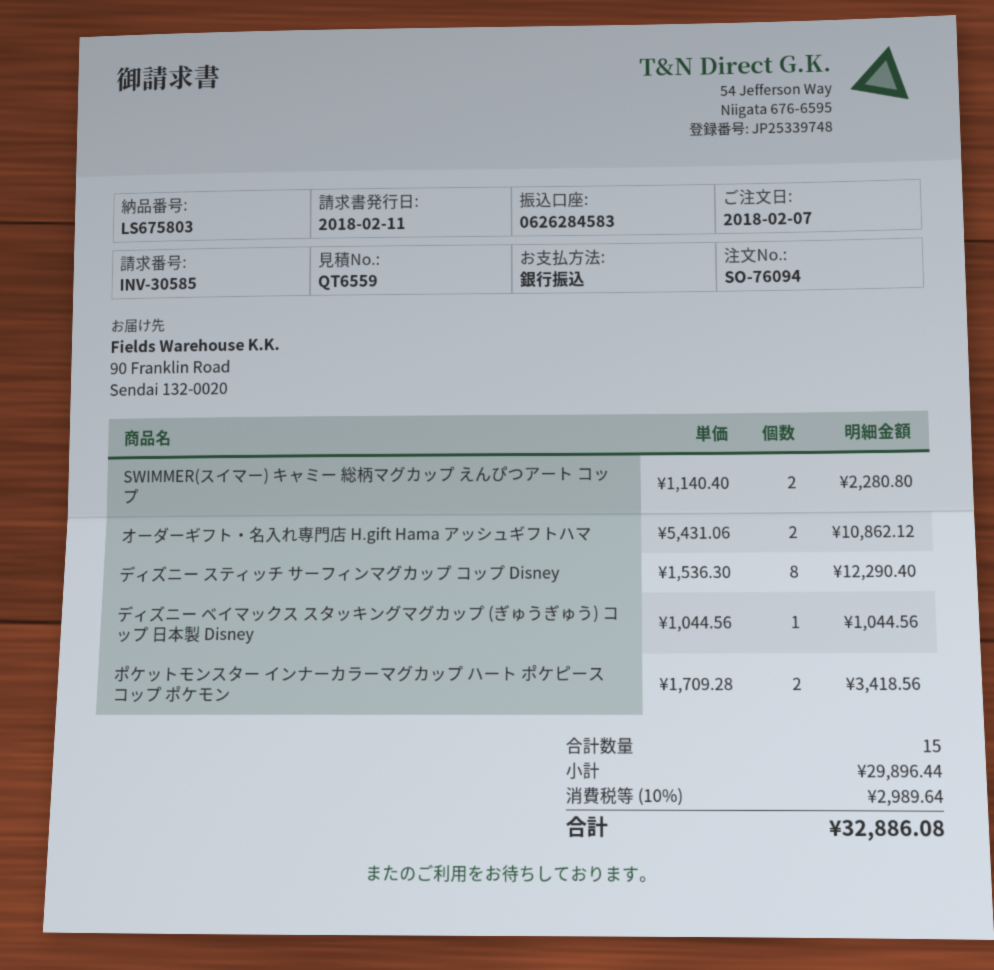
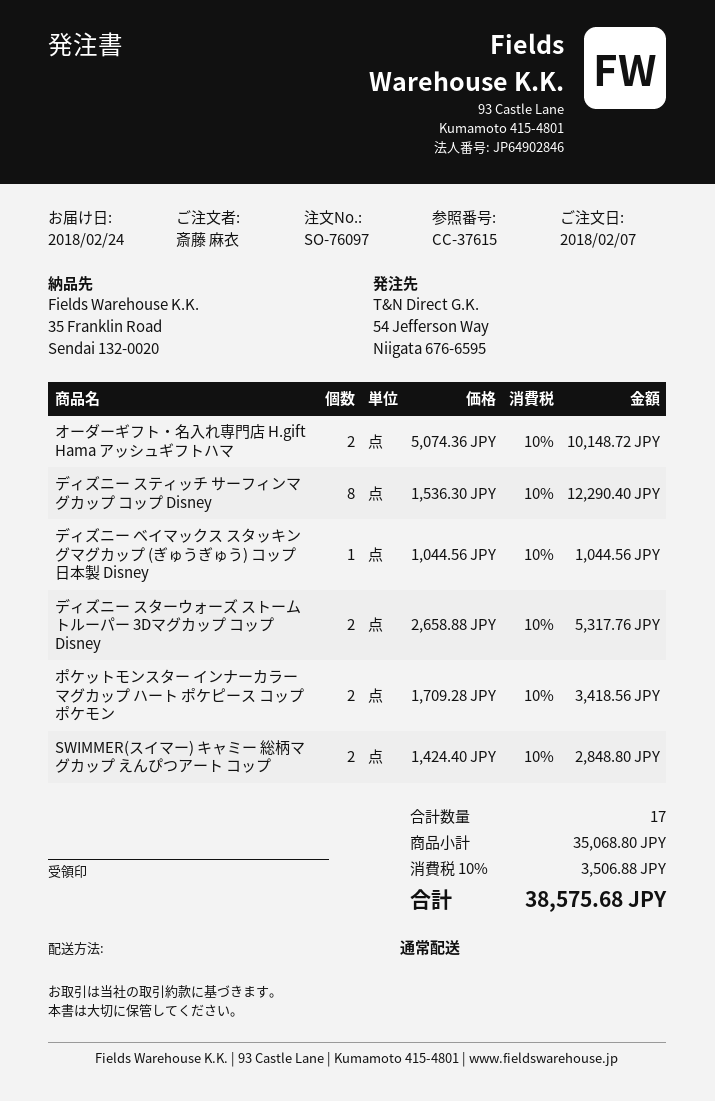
order number: SO-76094 -> SO-76097
ship to: 90 Franklin Road, Sendai 132-0020 -> 35 Franklin Road, Sendai 132-0020
SWIMMER(スイマー) キャミー 総柄マグカップ えんぴつアート コップ: 2 x 1140.40 = 2280.80 -> 2 x 1424.40 = 2848.80
オーダーギフト・名入れ専門店 H.gift Hama アッシュギフトハマ: 2 x 5431.06 = 10862.12 -> 2 x 5074.36 = 10148.72
ディズニー スターウォーズ ストームトルーパー 3Dマグカップ コップ Disney: none -> 2 x 2658.88 = 5317.76
total quantity: 15 -> 17
subtotal: 29896.44 -> 35068.80
tax: 10% = 2989.64 -> 10% = 3506.88
total: 32886.08 -> 38575.68

